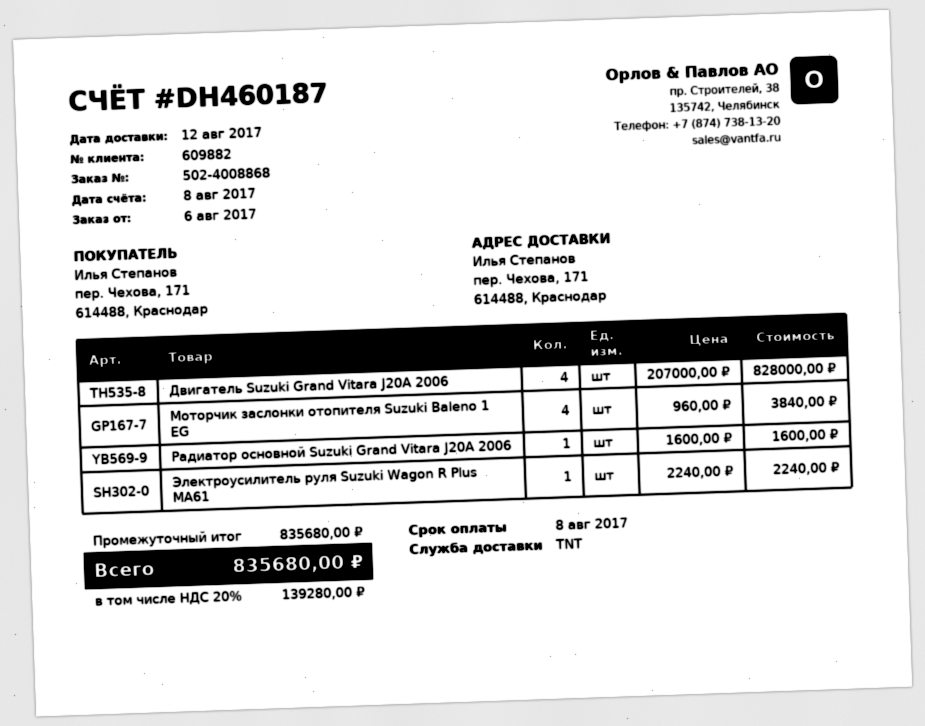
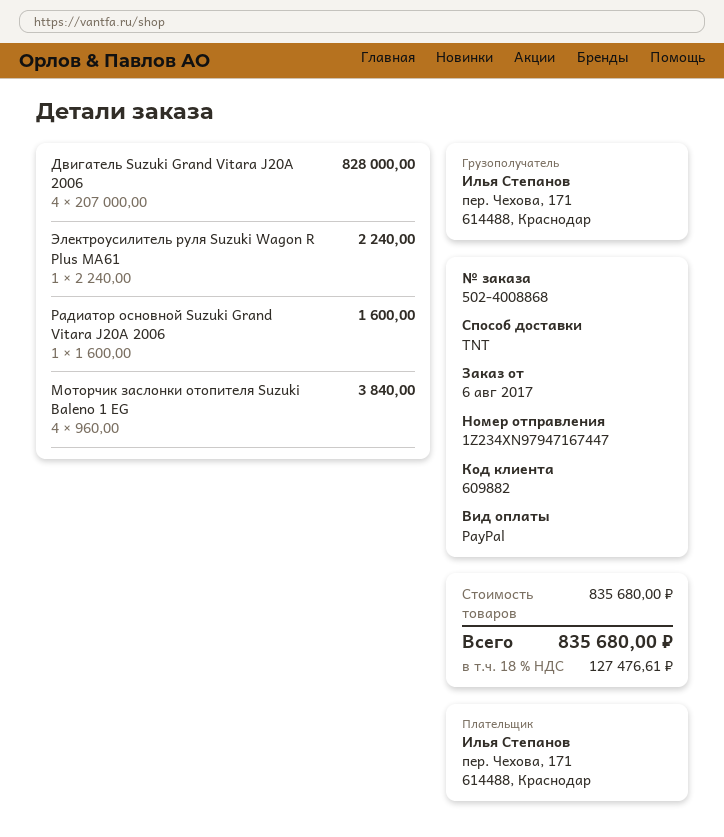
tax: 20% = 139280.00 -> 18% = 127476.61

